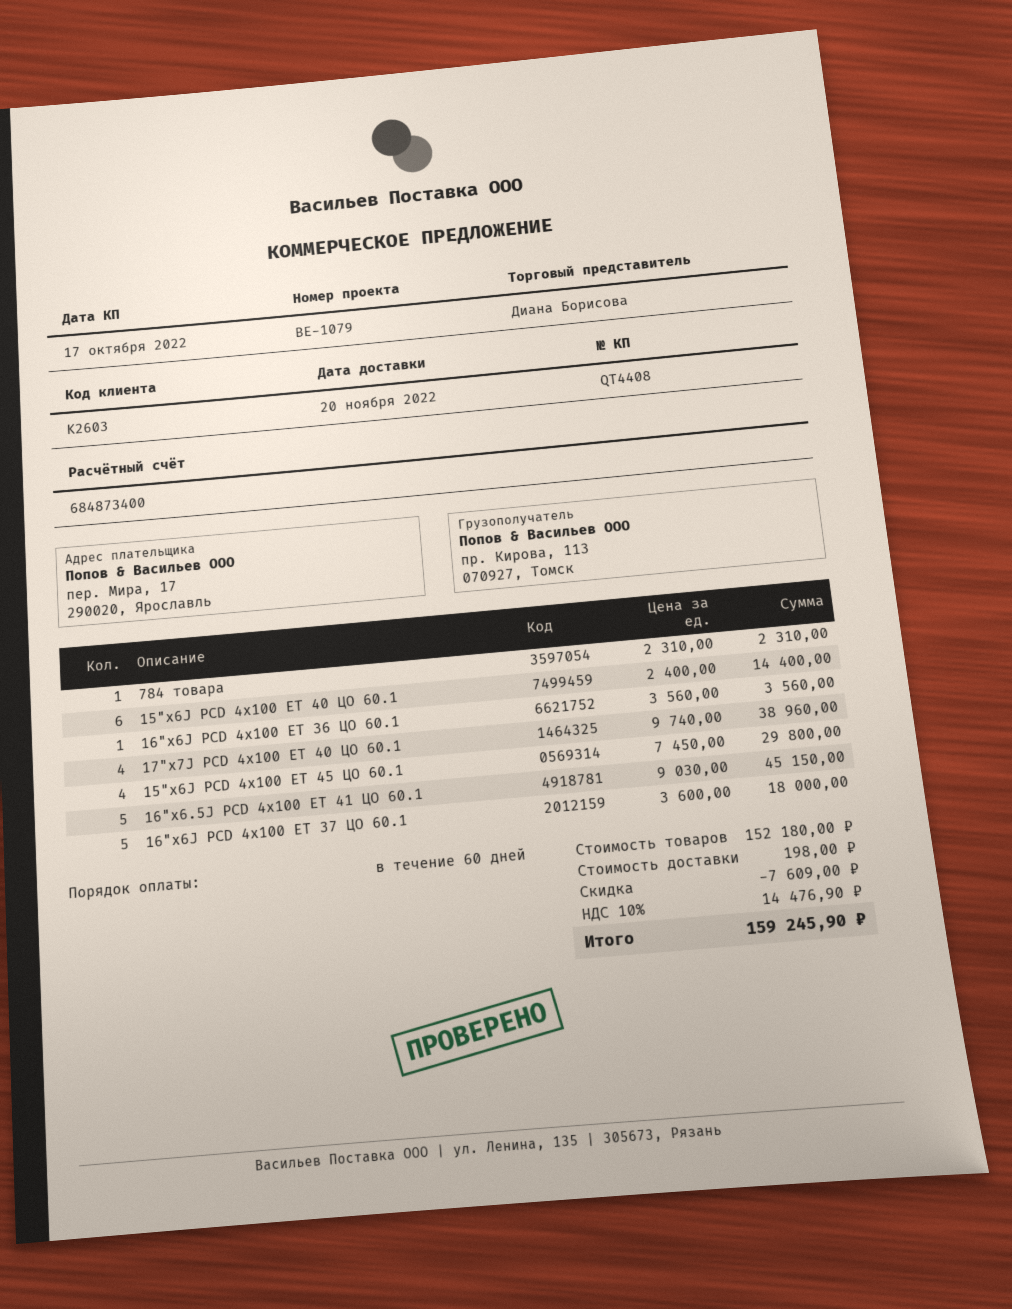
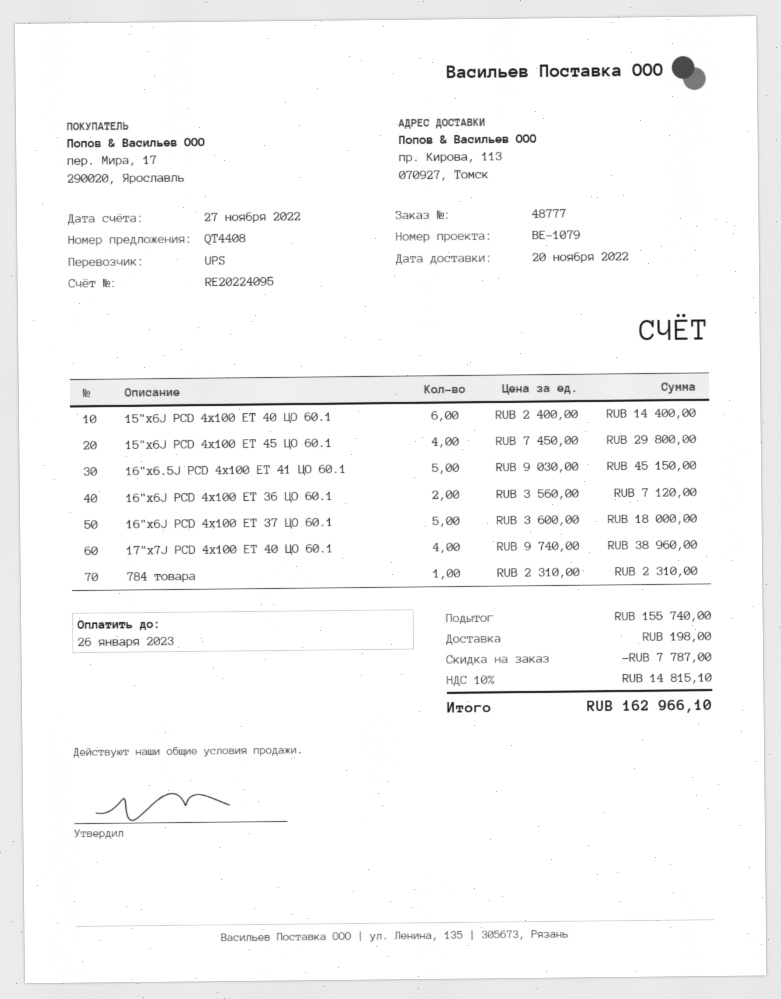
16"x6J PCD 4x100 ЕТ 36 ЦО 60.1: 1 x 3560.00 = 3560.00 -> 2 x 3560.00 = 7120.00
subtotal: 152180.00 -> 155740.00
discount: 7609.00 -> 7787.00
tax: 10% = 14476.90 -> 10% = 14815.10
total: 159245.90 -> 162966.10

